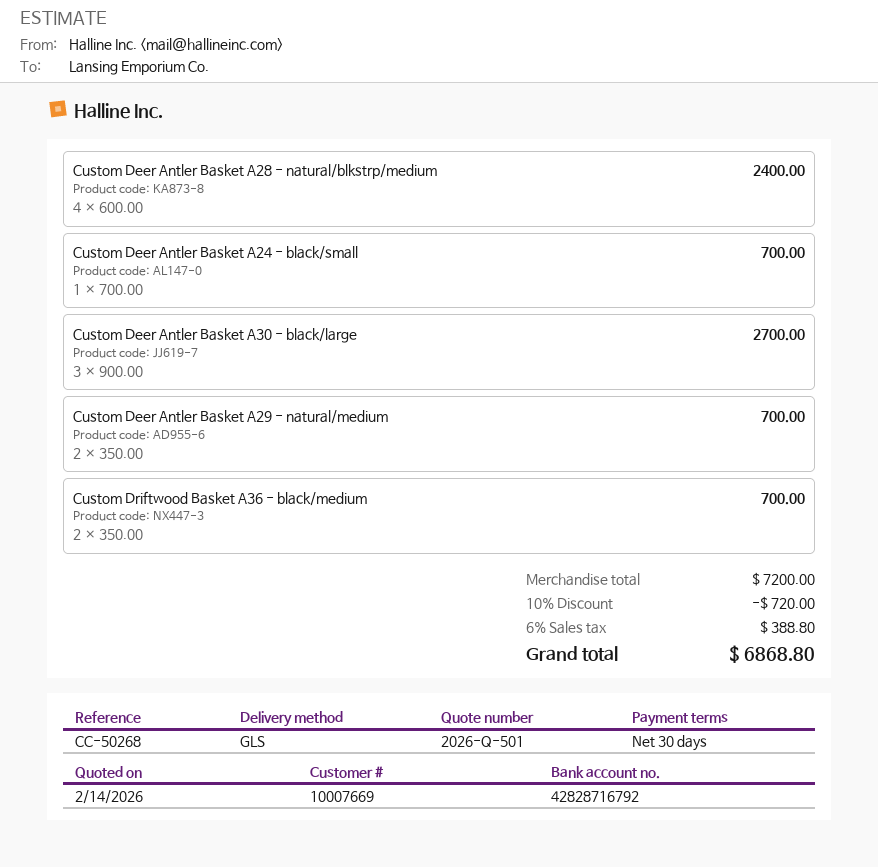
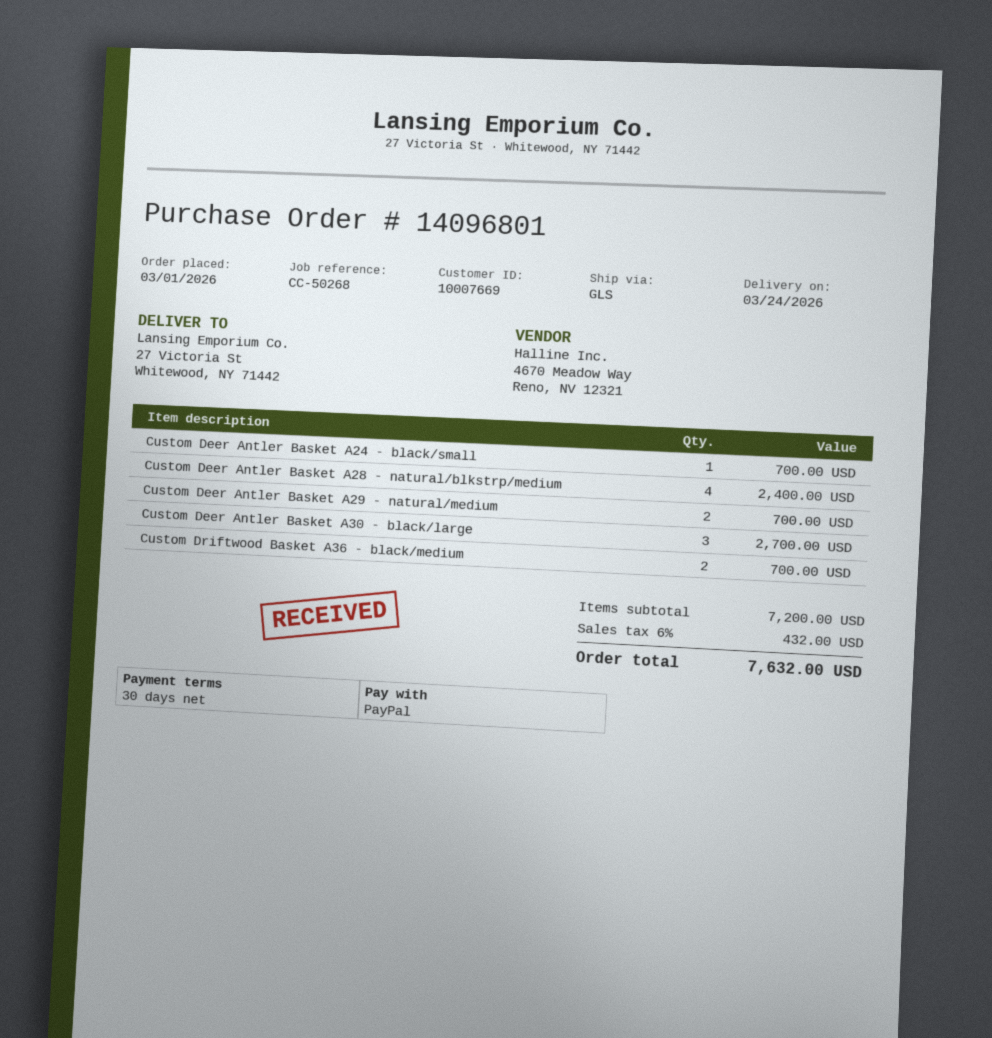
discount: 10% = 720.00 -> none
tax: 6% = 388.80 -> 6% = 432.00
total: 6868.80 -> 7632.00

